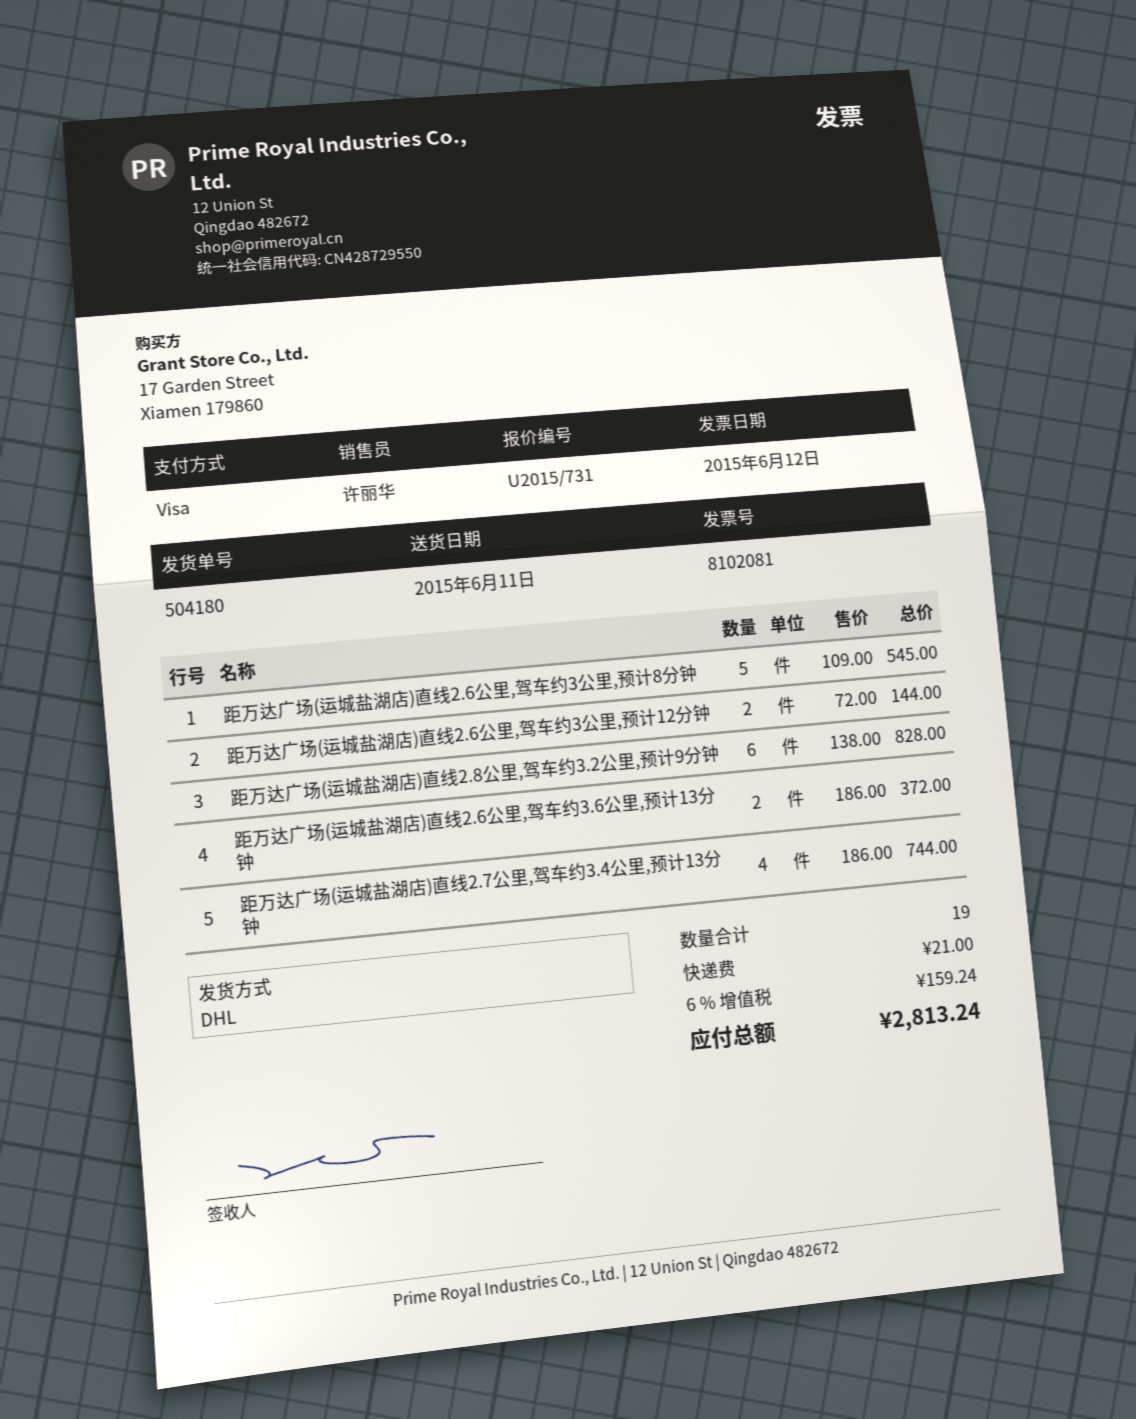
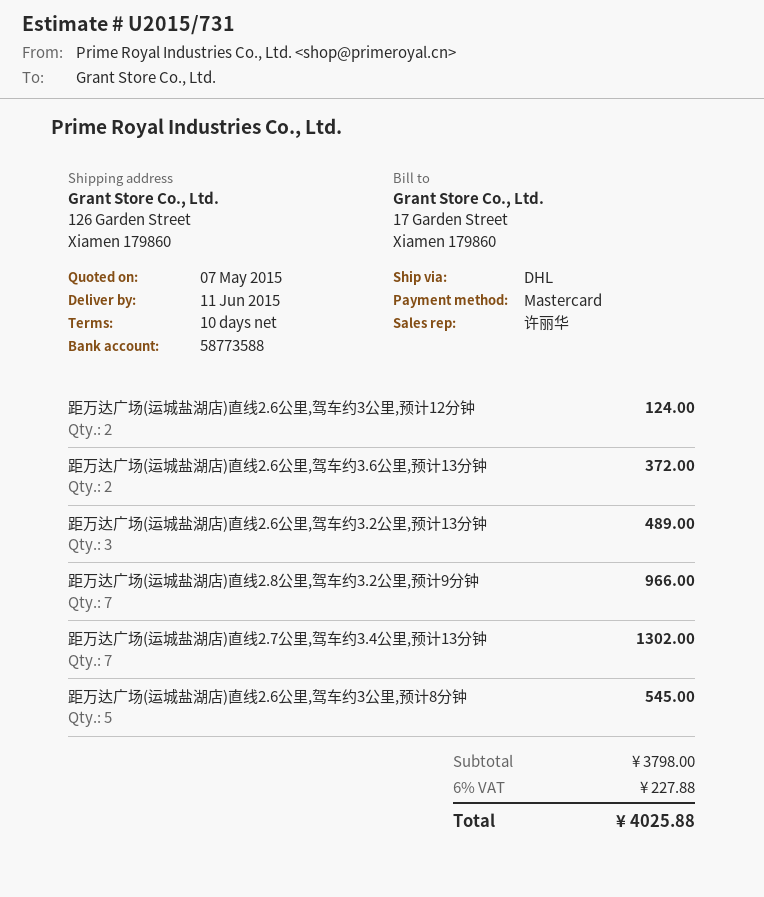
payment method: Visa -> Mastercard
距万达广场(运城盐湖店)直线2.6公里,驾车约3公里,预计12分钟: 2 for 144.00 -> 2 for 124.00
距万达广场(运城盐湖店)直线2.8公里,驾车约3.2公里,预计9分钟: 6 for 828.00 -> 7 for 966.00
距万达广场(运城盐湖店)直线2.7公里,驾车约3.4公里,预计13分钟: 4 for 744.00 -> 7 for 1302.00
距万达广场(运城盐湖店)直线2.6公里,驾车约3.2公里,预计13分钟: none -> 3 for 489.00
shipping: 21.00 -> none
tax: 6% = 159.24 -> 6% = 227.88
total: 2813.24 -> 4025.88

